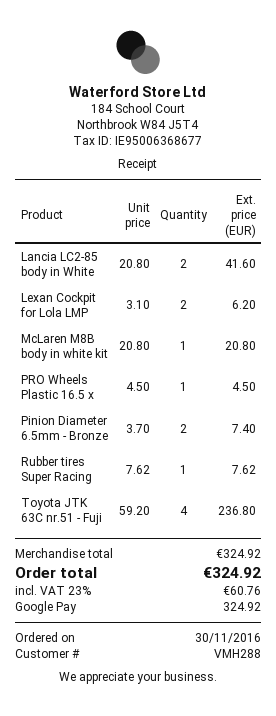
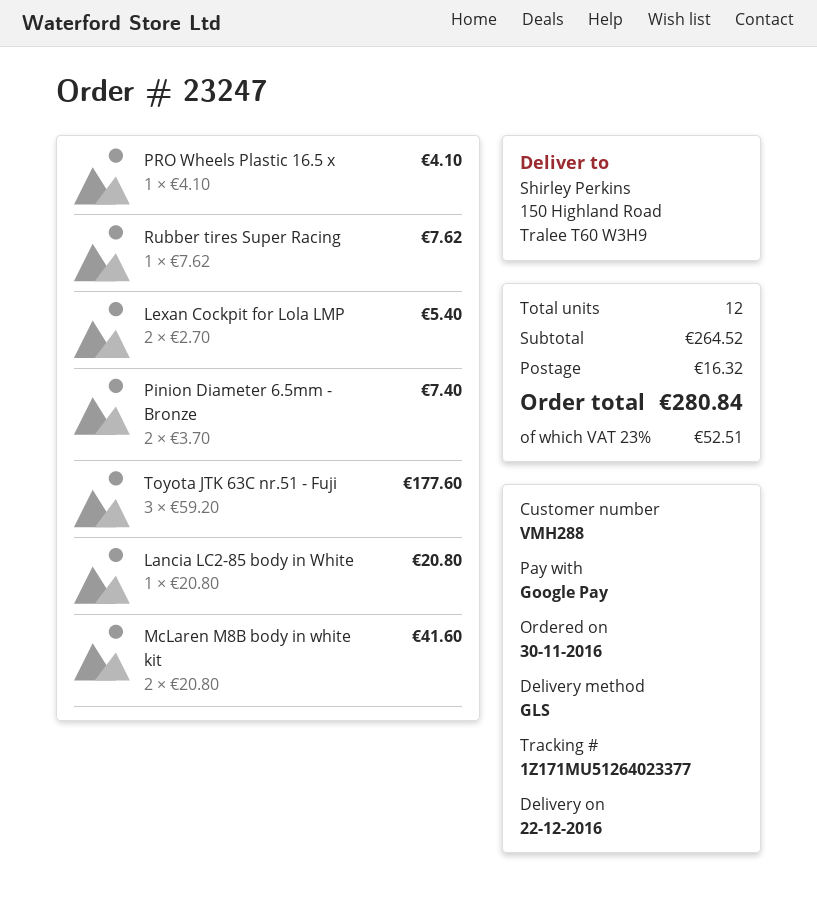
Lancia LC2-85 body in White: 2 x 20.80 = 41.60 -> 1 x 20.80 = 20.80
Lexan Cockpit for Lola LMP: 2 x 3.10 = 6.20 -> 2 x 2.70 = 5.40
McLaren M8B body in white kit: 1 x 20.80 = 20.80 -> 2 x 20.80 = 41.60
PRO Wheels Plastic 16.5 x: 1 x 4.50 = 4.50 -> 1 x 4.10 = 4.10
Toyota JTK 63C nr.51 - Fuji: 4 x 59.20 = 236.80 -> 3 x 59.20 = 177.60
subtotal: 324.92 -> 264.52
shipping: none -> 16.32
tax: 23% = 60.76 -> 23% = 52.51
total: 324.92 -> 280.84

